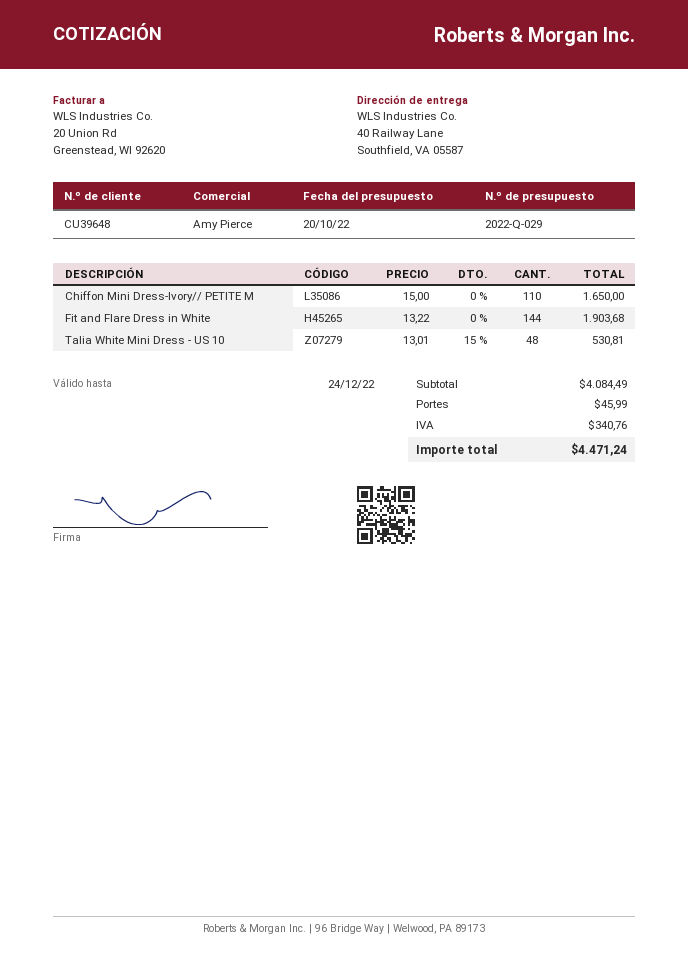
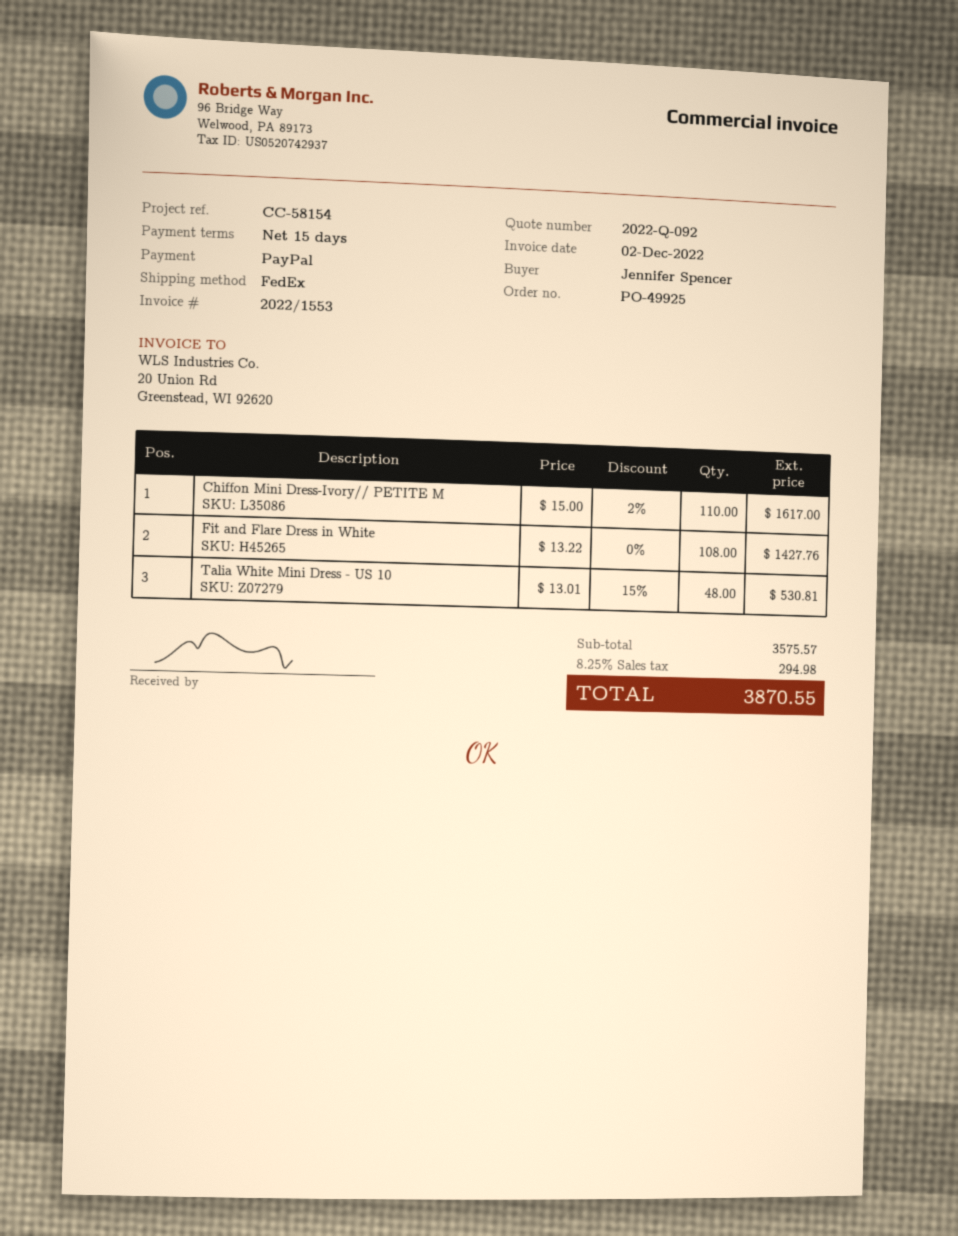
quote number: 2022-Q-029 -> 2022-Q-092
Chiffon Mini Dress-Ivory// PETITE M: 110 x 15.00 = 1650.00 -> 110 x 15.00 - 2% = 1617.00
Fit and Flare Dress in White: 144 x 13.22 = 1903.68 -> 108 x 13.22 = 1427.76
subtotal: 4084.49 -> 3575.57
shipping: 45.99 -> none
tax: 340.76 -> 294.98
total: 4471.24 -> 3870.55

